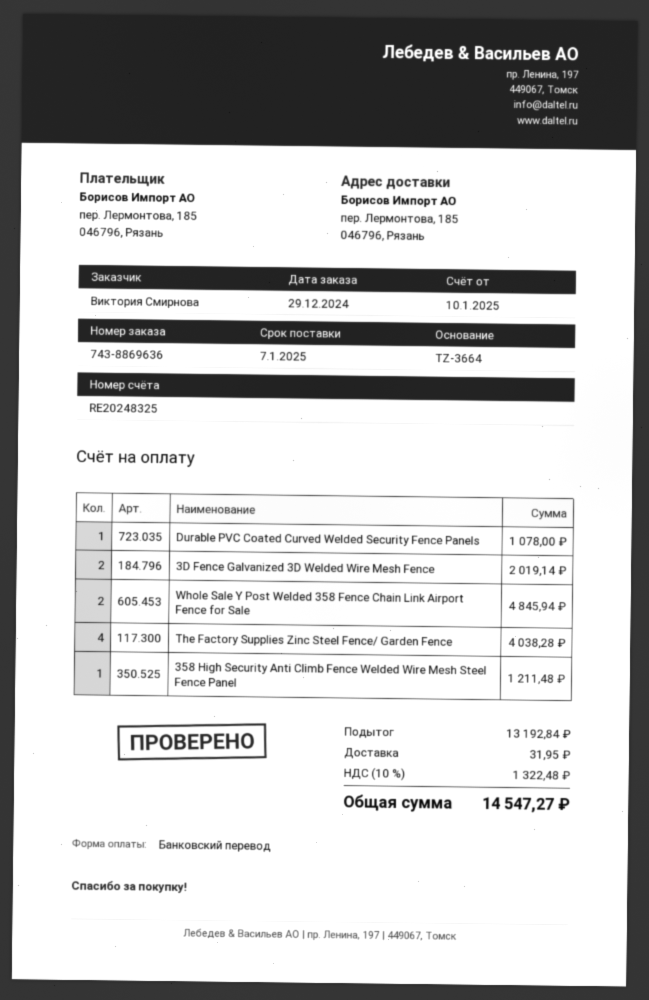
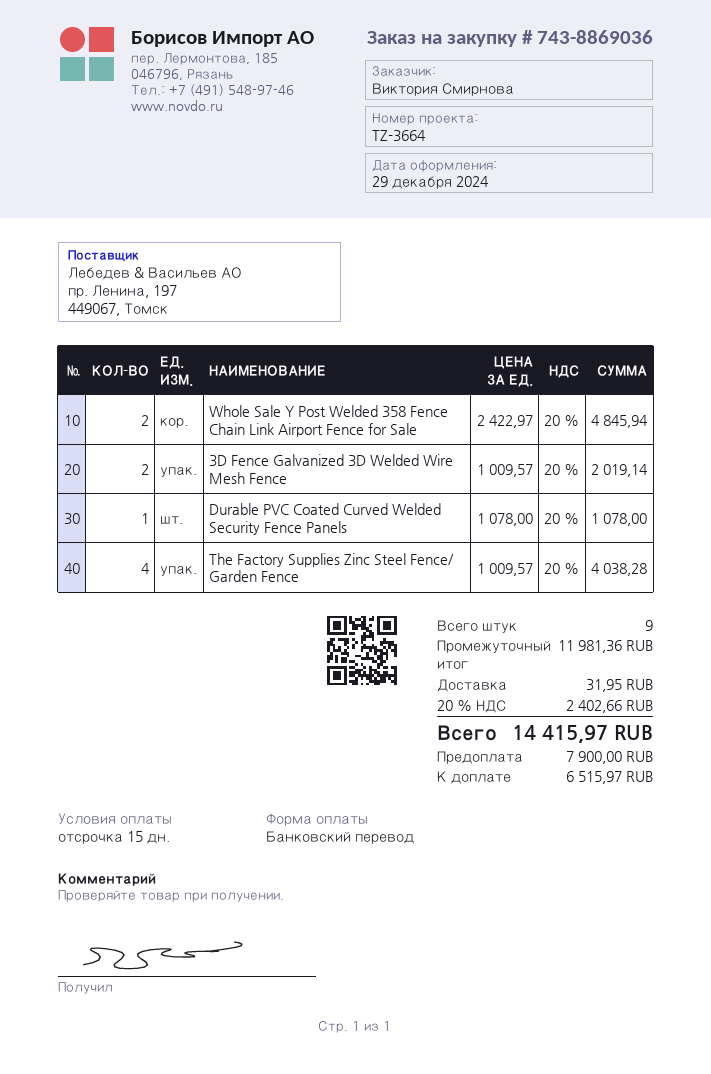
order number: 743-8869636 -> 743-8869036
358 High Security Anti Climb Fence Welded Wire Mesh Steel Fence Panel: 1 for 1211.48 -> none
subtotal: 13192.84 -> 11981.36
tax: 10% = 1322.48 -> 20% = 2402.66
total: 14547.27 -> 14415.97

